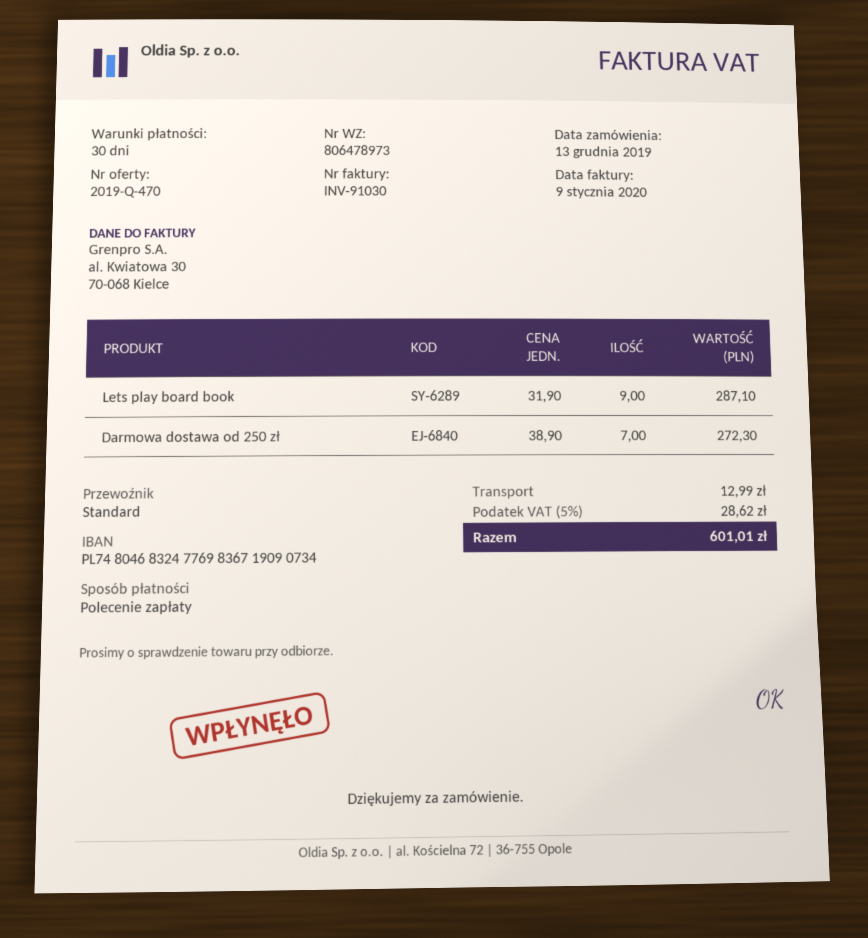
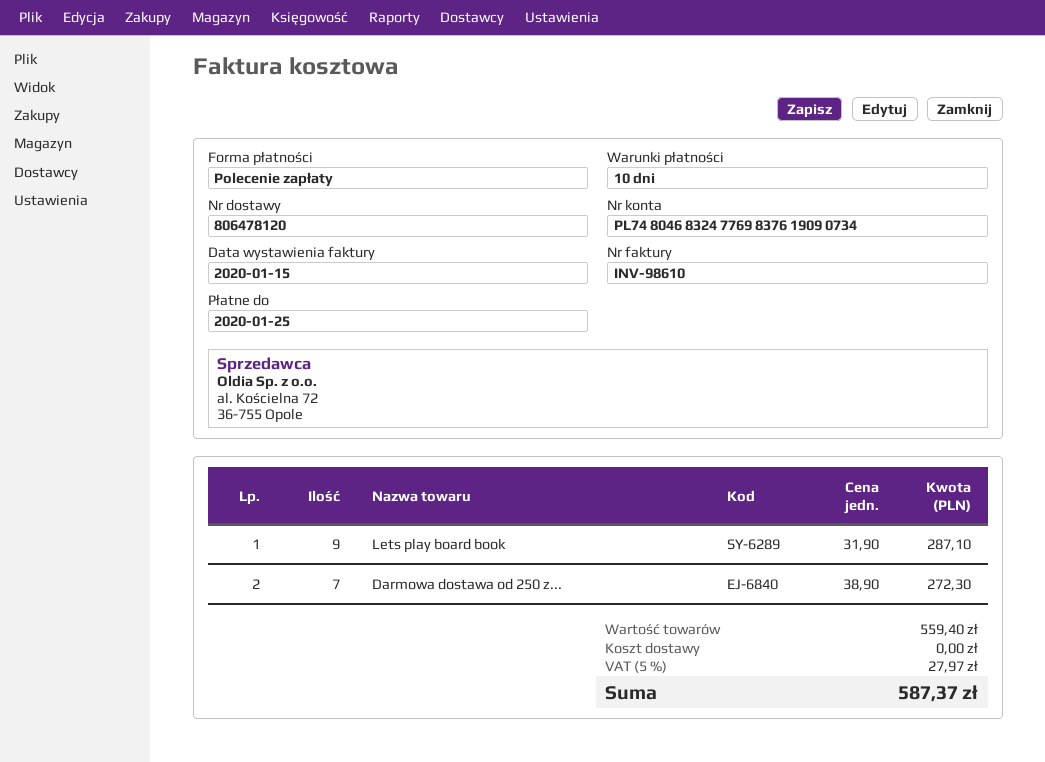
delivery note number: 806478973 -> 806478120
invoice number: INV-91030 -> INV-98610
invoice date: 2020-01-09 -> 2020-01-15
payment terms: 30 days -> 10 days
bank account: PL74804683247769836719090734 -> PL74804683247769837619090734
shipping: 12.99 -> 0.00
tax: 5% = 28.62 -> 5% = 27.97
total: 601.01 -> 587.37

